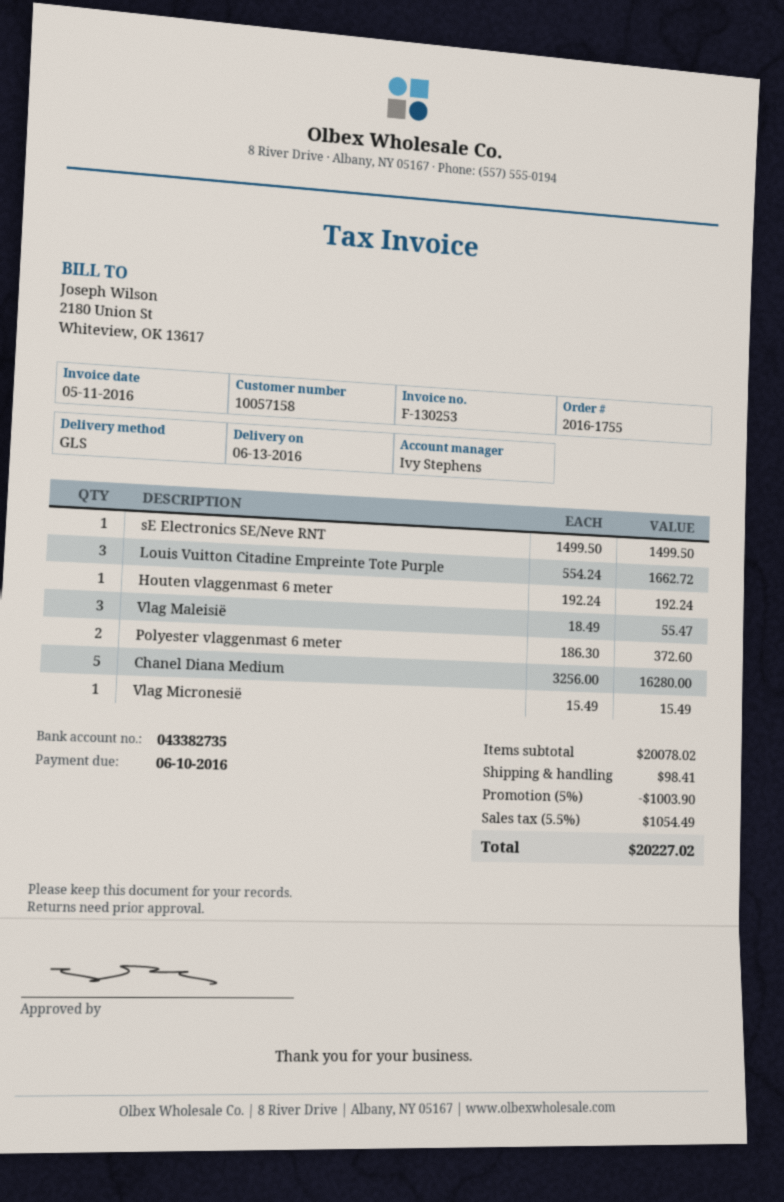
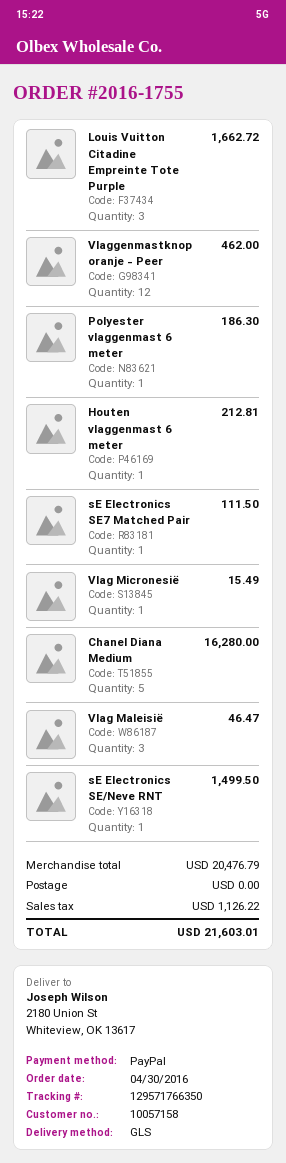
Houten vlaggenmast 6 meter: 1 for 192.24 -> 1 for 212.81
Vlag Maleisië: 3 for 55.47 -> 3 for 46.47
Polyester vlaggenmast 6 meter: 2 for 372.60 -> 1 for 186.30
Vlaggenmastknop oranje - Peer: none -> 12 for 462.00
sE Electronics SE7 Matched Pair: none -> 1 for 111.50
subtotal: 20078.02 -> 20476.79
discount: 5% = 1003.90 -> none
shipping: 98.41 -> 0.00
tax: 1054.49 -> 1126.22
total: 20227.02 -> 21603.01

